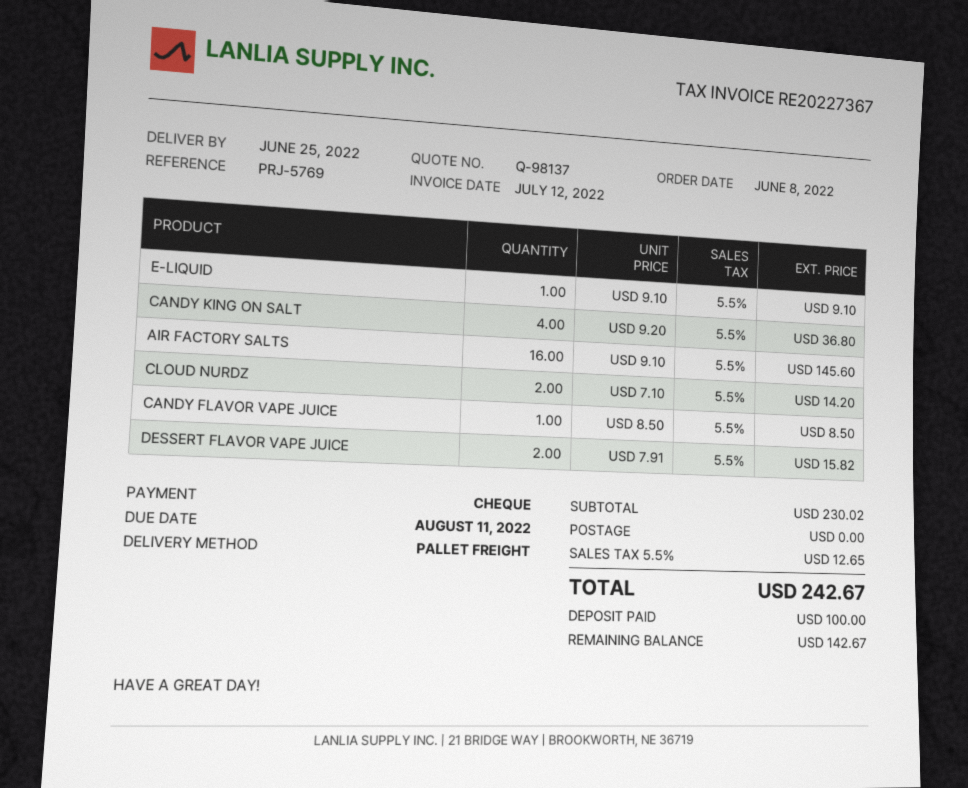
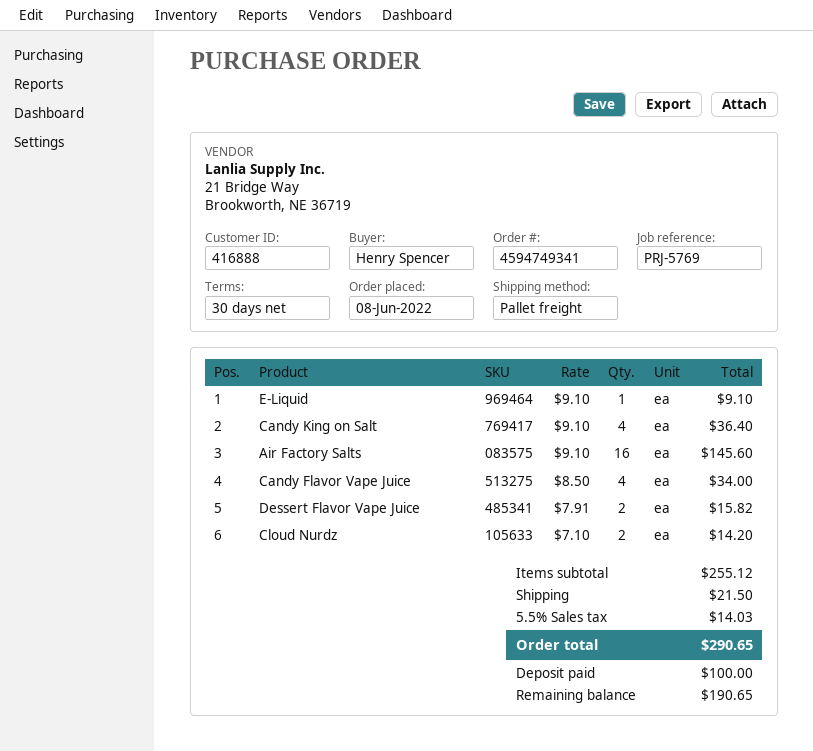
CANDY KING ON SALT: 4 x 9.20 = 36.80 -> 4 x 9.10 = 36.40
CANDY FLAVOR VAPE JUICE: 1 x 8.50 = 8.50 -> 4 x 8.50 = 34.00
subtotal: 230.02 -> 255.12
shipping: 0.00 -> 21.50
tax: 5.5% = 12.65 -> 5.5% = 14.03
total: 242.67 -> 290.65
balance: 142.67 -> 190.65

